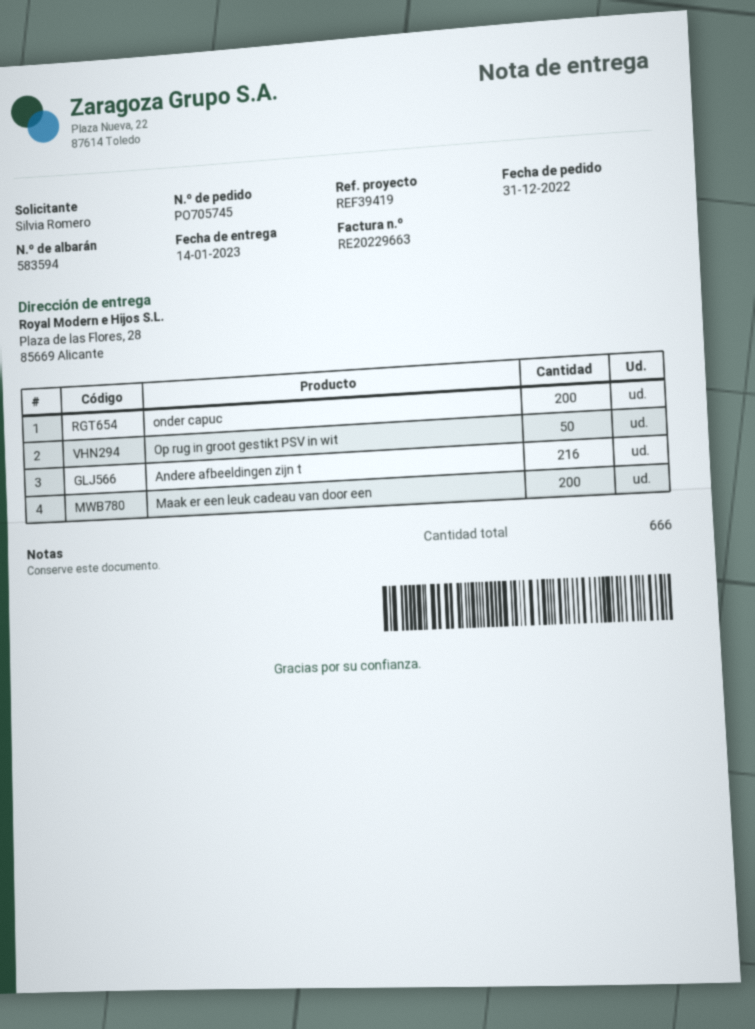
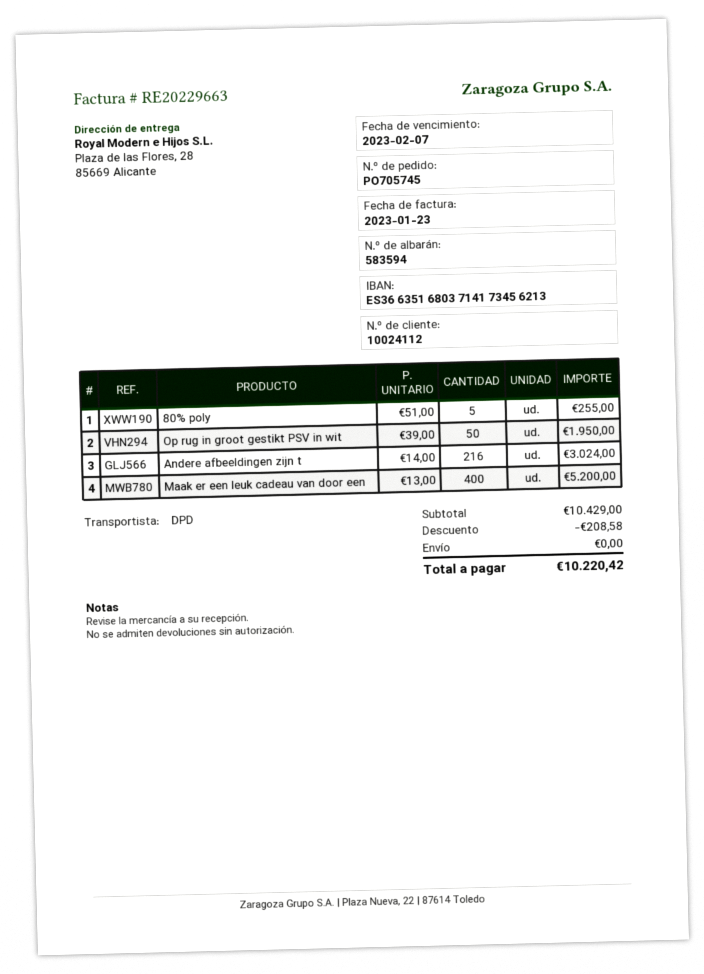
onder capuc: 200 -> none
Maak er een leuk cadeau van door een: 200 -> 400
80% poly: none -> 5

